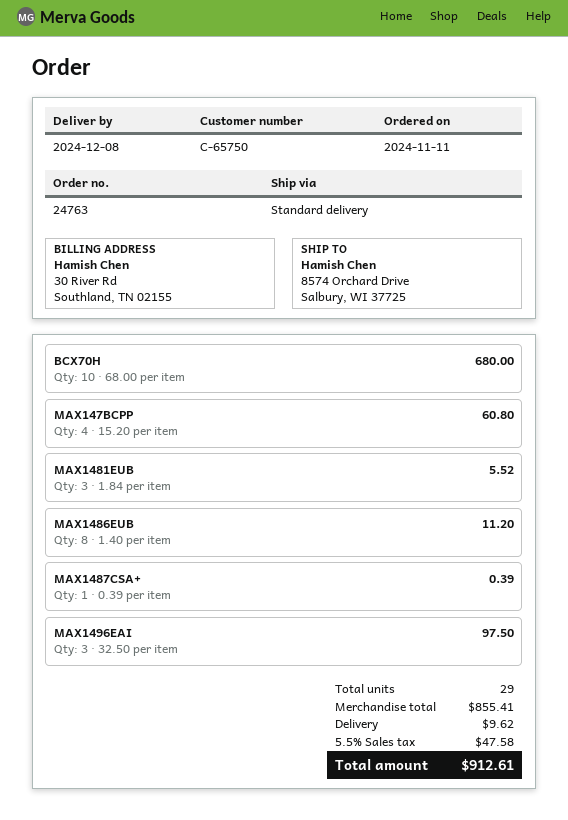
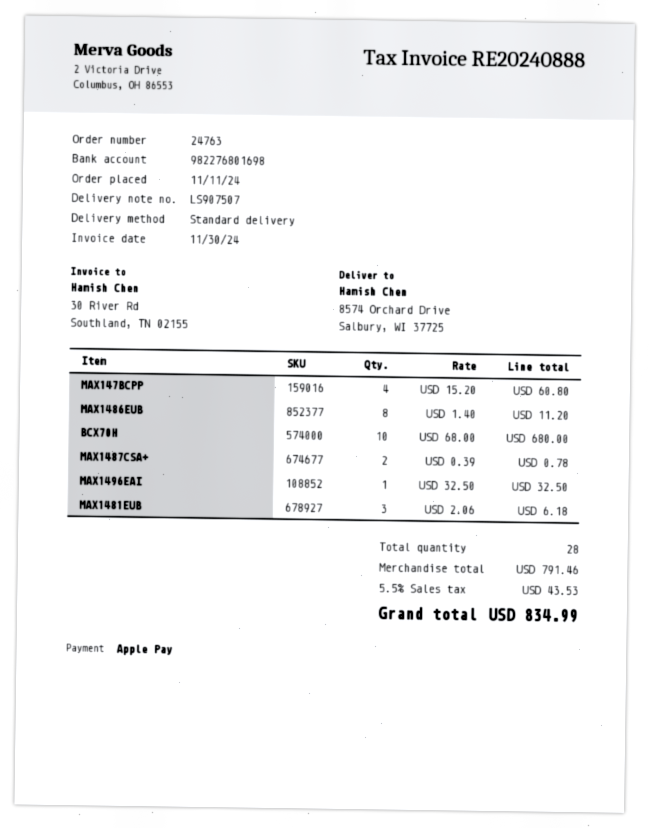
MAX1481EUB: 3 x 1.84 = 5.52 -> 3 x 2.06 = 6.18
MAX1487CSA+: 1 x 0.39 = 0.39 -> 2 x 0.39 = 0.78
MAX1496EAI: 3 x 32.50 = 97.50 -> 1 x 32.50 = 32.50
total quantity: 29 -> 28
subtotal: 855.41 -> 791.46
shipping: 9.62 -> none
tax: 5.5% = 47.58 -> 5.5% = 43.53
total: 912.61 -> 834.99

